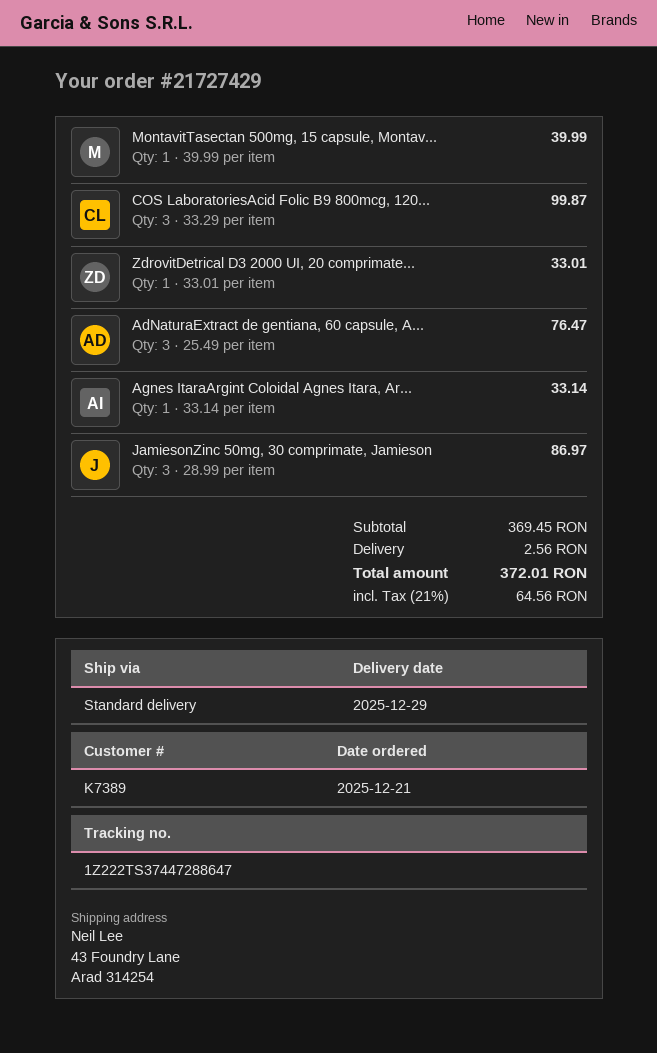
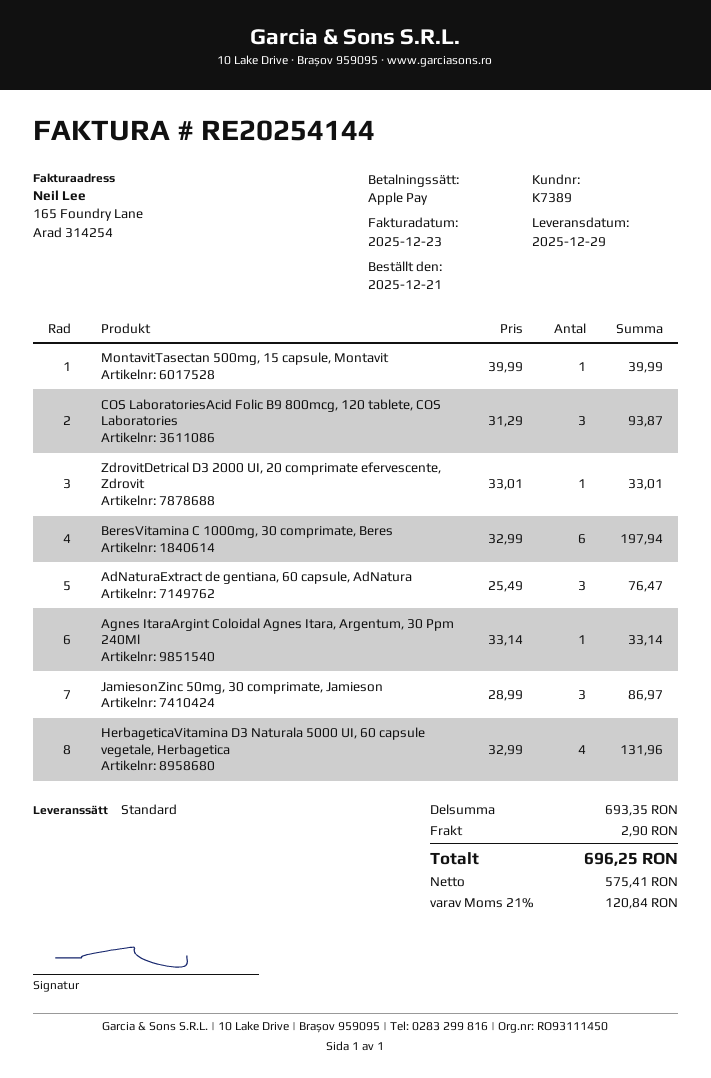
COS LaboratoriesAcid Folic B9 800mcg, 120...: 3 x 33.29 = 99.87 -> 3 x 31.29 = 93.87
BeresVitamina C 1000mg, 30 comprimate, Beres: none -> 6 x 32.99 = 197.94
HerbageticaVitamina D3 Naturala 5000 UI, 60 capsule vegetale, Herbagetica: none -> 4 x 32.99 = 131.96
subtotal: 369.45 -> 693.35
shipping: 2.56 -> 2.90
tax: 21% = 64.56 -> 21% = 120.84
total: 372.01 -> 696.25

